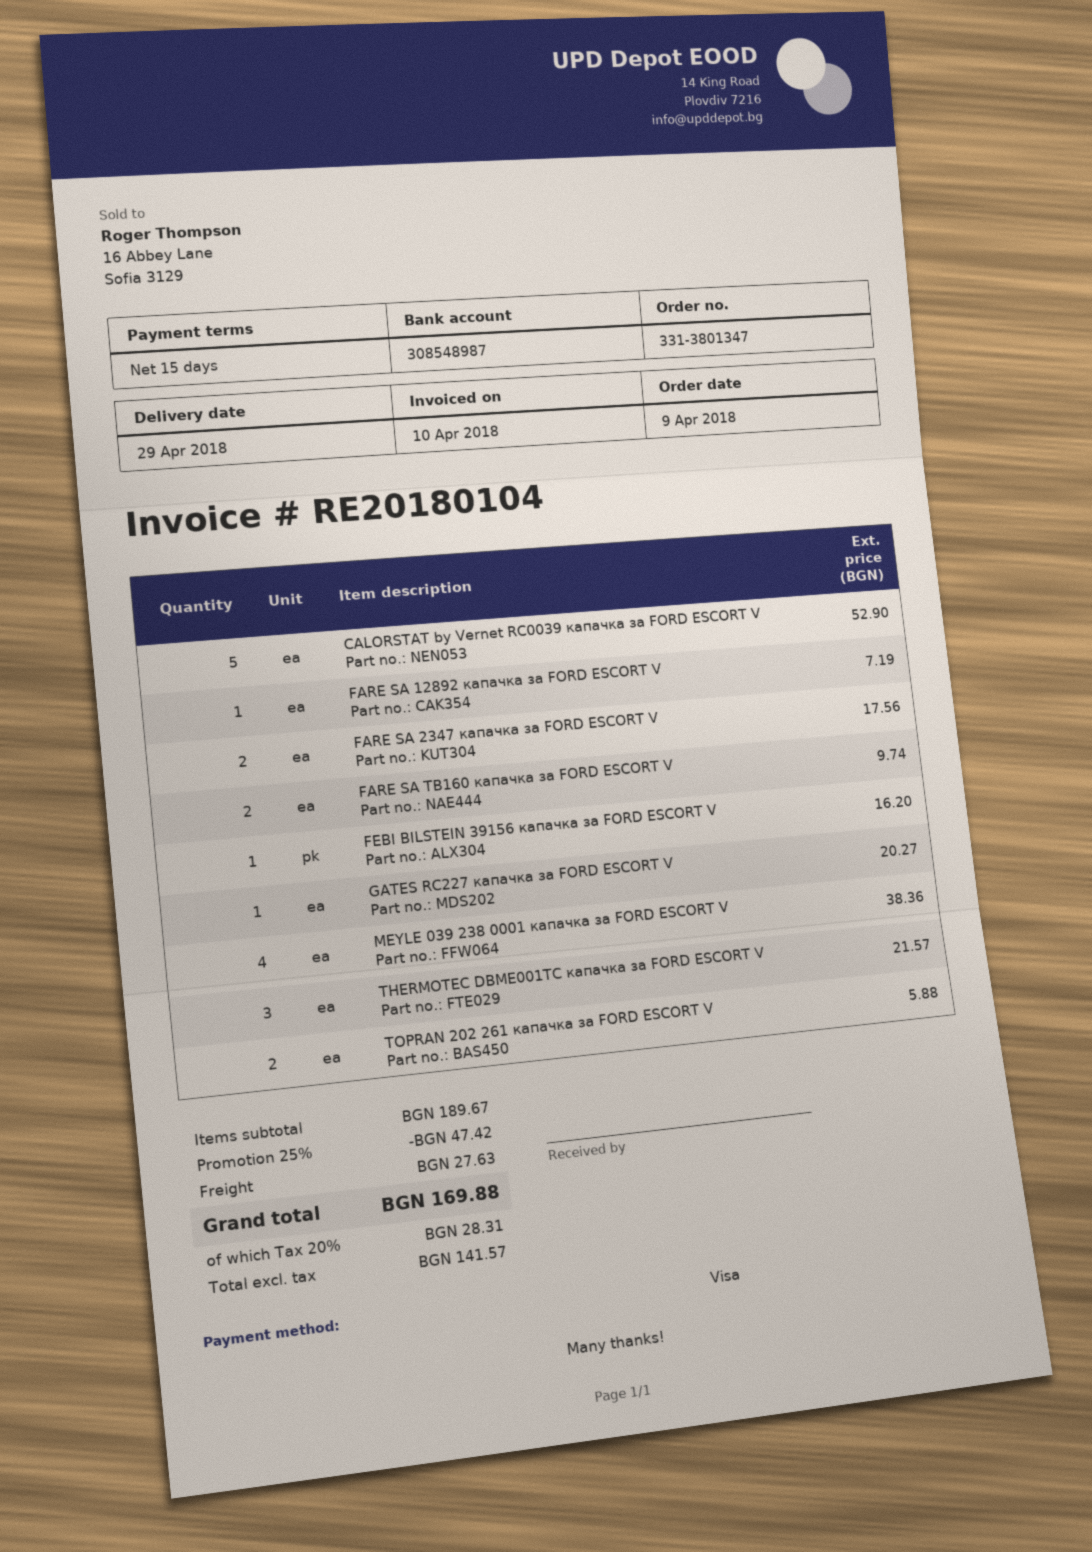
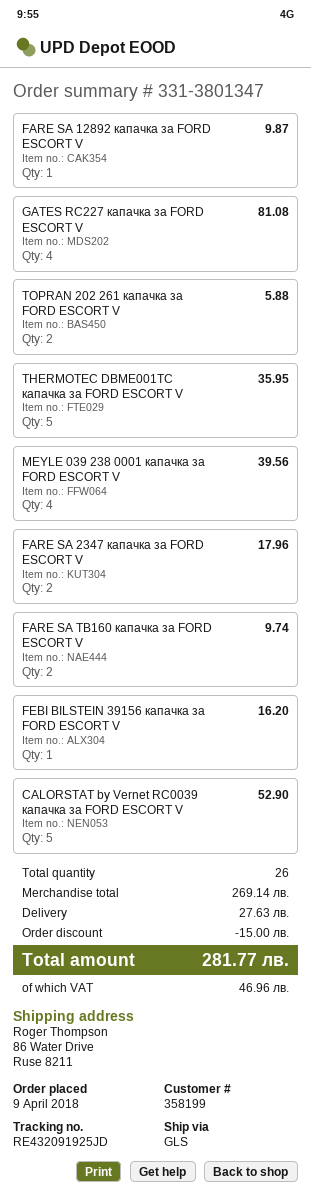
FARE SA 12892 капачка за FORD ESCORT V: 1 for 7.19 -> 1 for 9.87
FARE SA 2347 капачка за FORD ESCORT V: 2 for 17.56 -> 2 for 17.96
GATES RC227 капачка за FORD ESCORT V: 1 for 20.27 -> 4 for 81.08
MEYLE 039 238 0001 капачка за FORD ESCORT V: 4 for 38.36 -> 4 for 39.56
THERMOTEC DBME001TC капачка за FORD ESCORT V: 3 for 21.57 -> 5 for 35.95
subtotal: 189.67 -> 269.14
discount: 47.42 -> 15.00
tax: 28.31 -> 46.96
total: 169.88 -> 281.77

